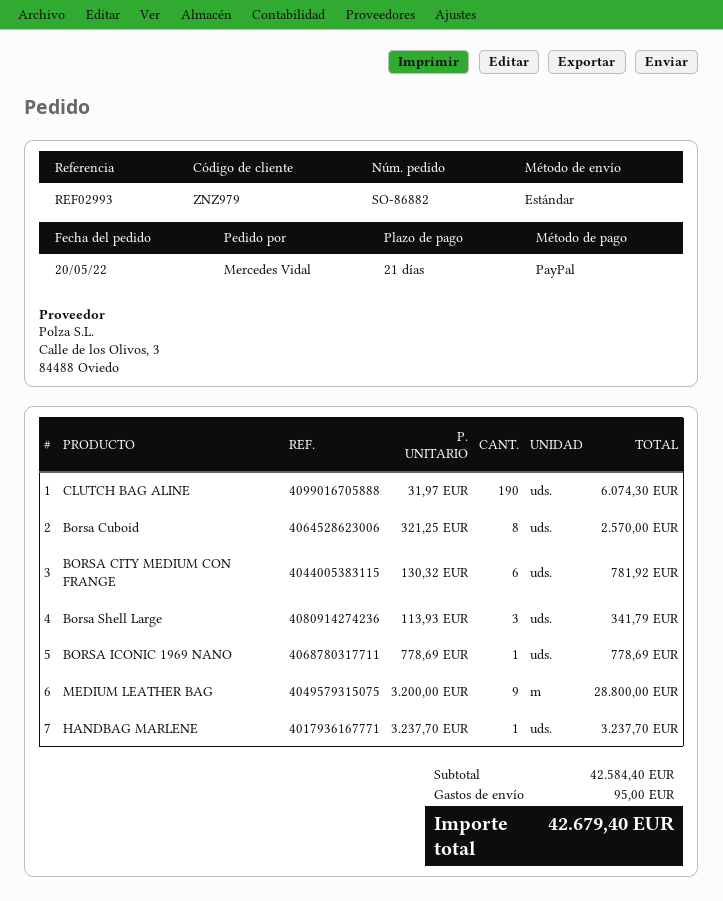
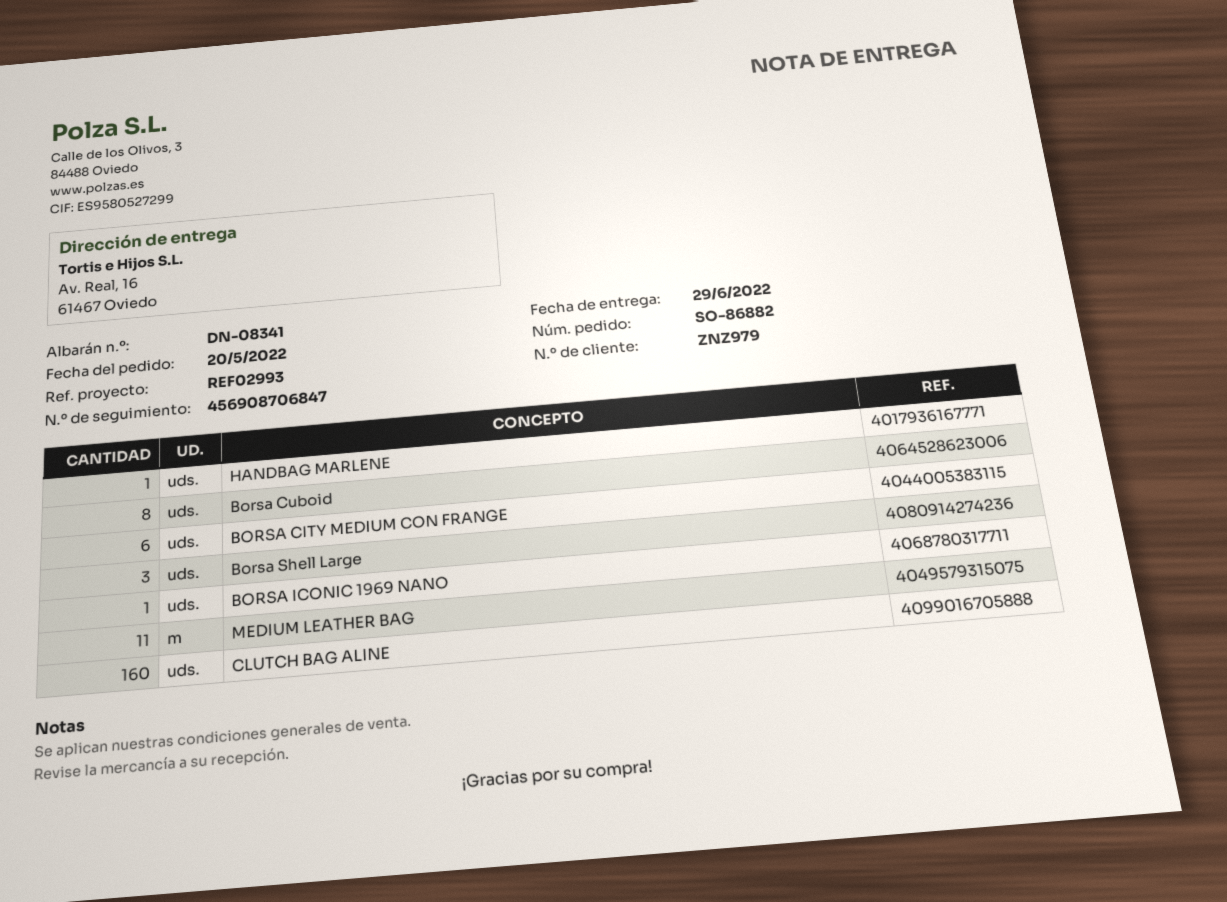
CLUTCH BAG ALINE: 190 -> 160
MEDIUM LEATHER BAG: 9 -> 11

